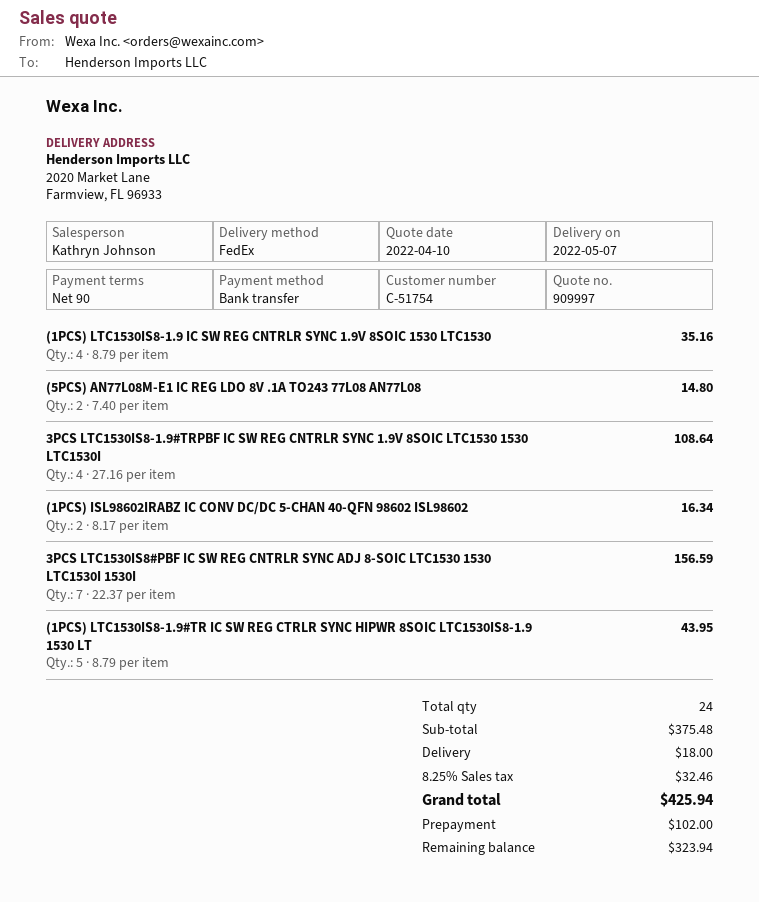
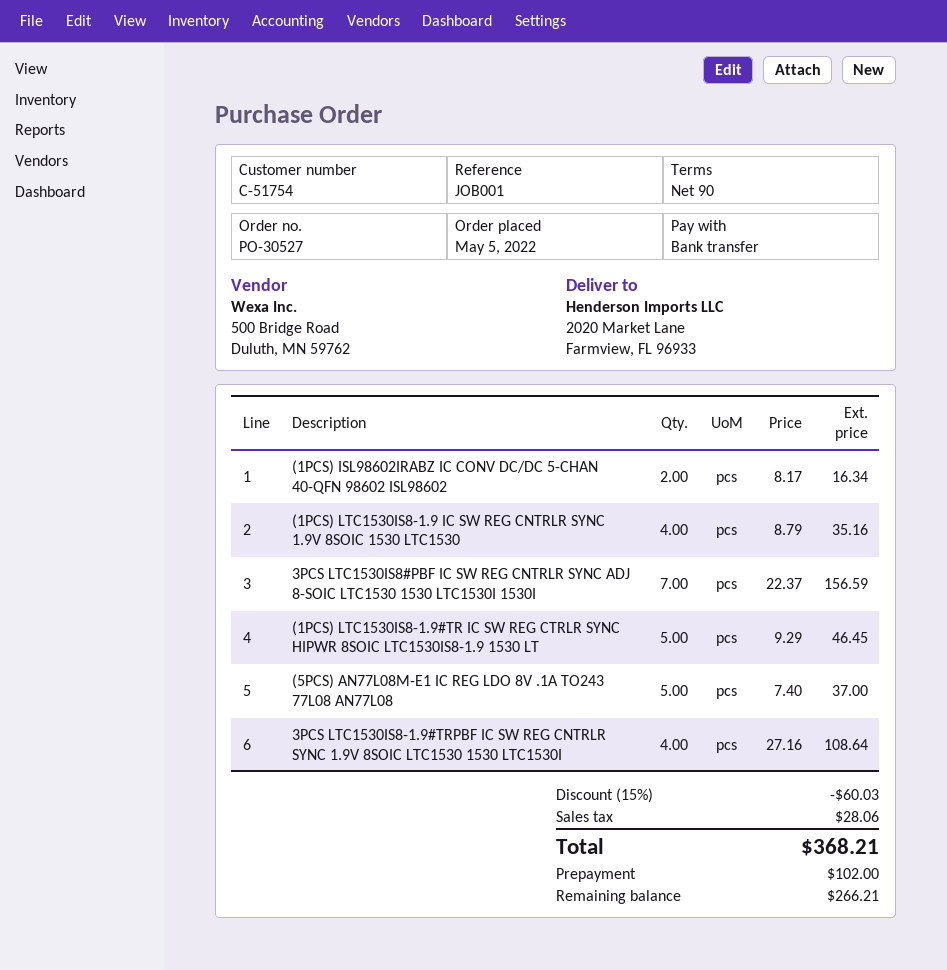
(5PCS) AN77L08M-E1 IC REG LDO 8V .1A TO243 77L08 AN77L08: 2 x 7.40 = 14.80 -> 5 x 7.40 = 37.00
(1PCS) LTC1530IS8-1.9#TR IC SW REG CTRLR SYNC HIPWR 8SOIC LTC1530IS8-1.9 1530 LT: 5 x 8.79 = 43.95 -> 5 x 9.29 = 46.45
discount: none -> 15% = 60.03
shipping: 18.00 -> none
tax: 32.46 -> 28.06
total: 425.94 -> 368.21
balance: 323.94 -> 266.21

